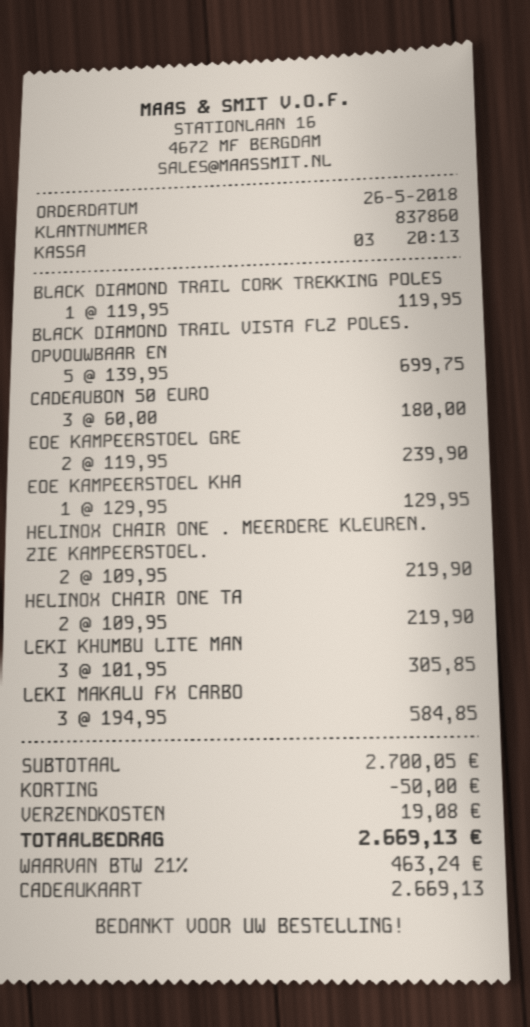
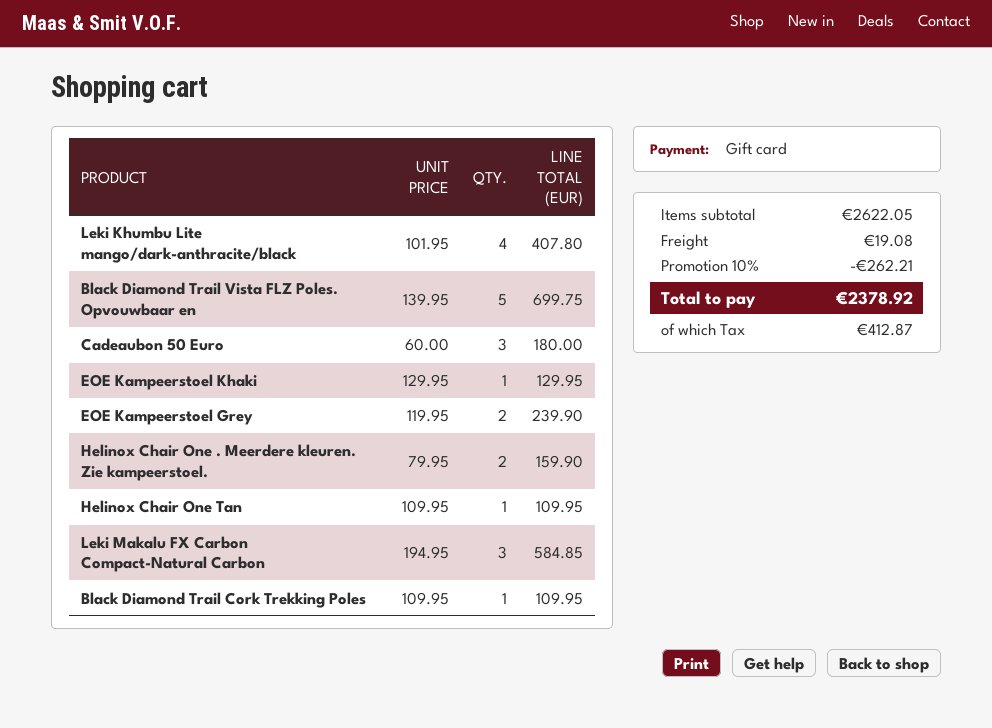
BLACK DIAMOND TRAIL CORK TREKKING POLES: 1 x 119.95 = 119.95 -> 1 x 109.95 = 109.95
HELINOX CHAIR ONE . MEERDERE KLEUREN. ZIE KAMPEERSTOEL.: 2 x 109.95 = 219.90 -> 2 x 79.95 = 159.90
HELINOX CHAIR ONE TA: 2 x 109.95 = 219.90 -> 1 x 109.95 = 109.95
LEKI KHUMBU LITE MAN: 3 x 101.95 = 305.85 -> 4 x 101.95 = 407.80
subtotal: 2700.05 -> 2622.05
discount: 50.00 -> 262.21
tax: 463.24 -> 412.87
total: 2669.13 -> 2378.92

